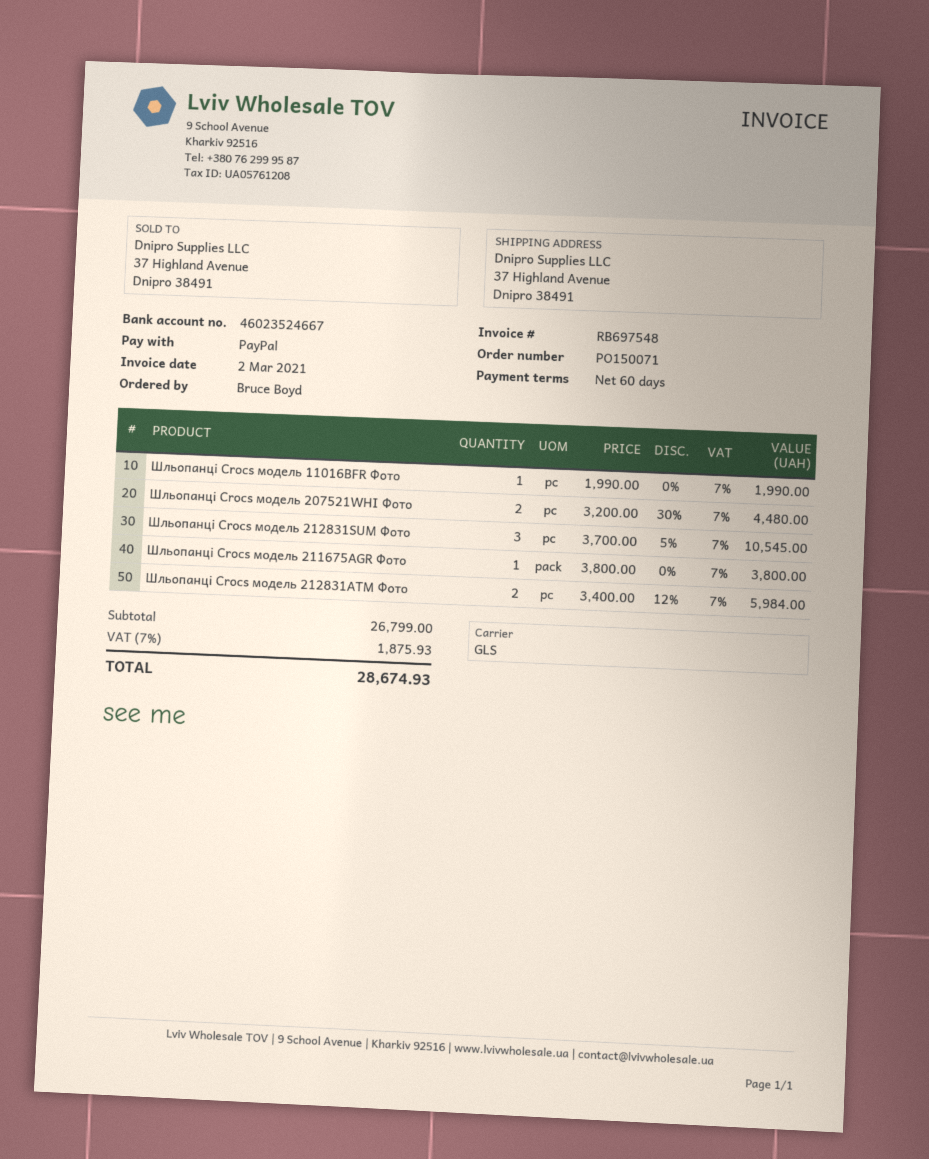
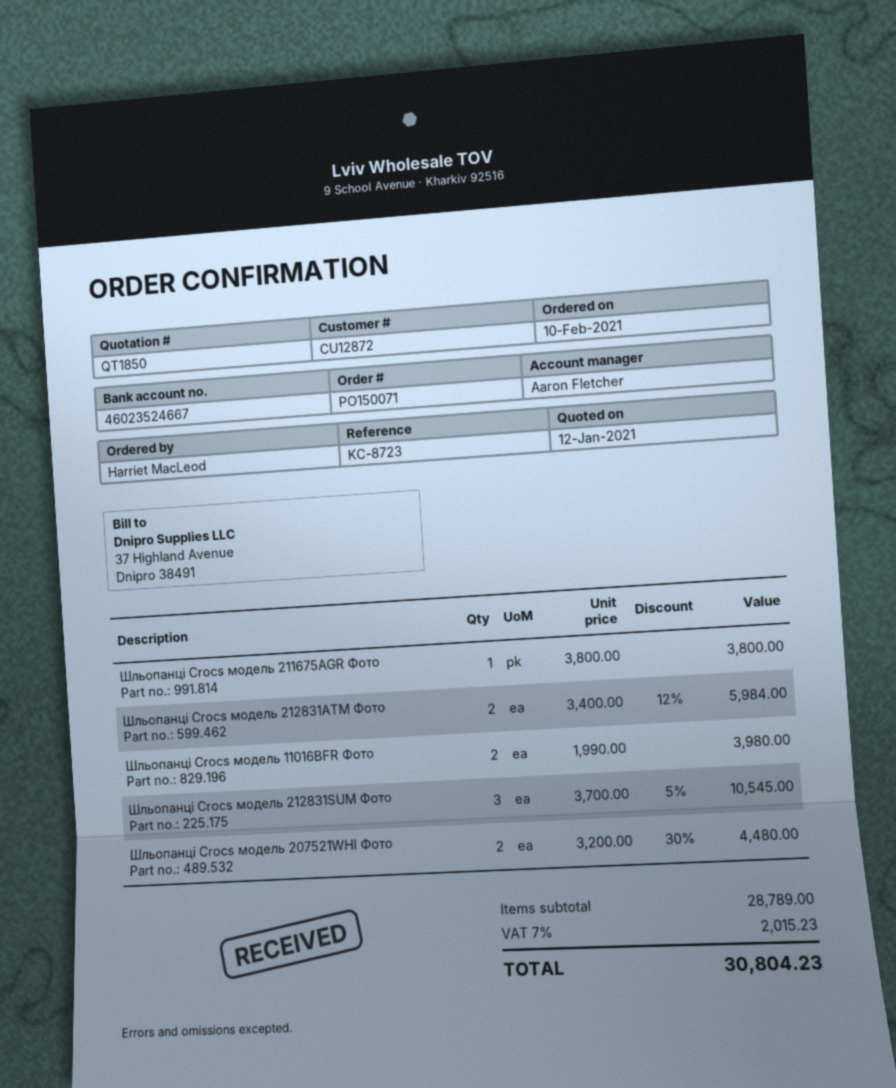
ordered by: Bruce Boyd -> Harriet MacLeod
Шльопанці Crocs модель 11016BFR Фото: 1 x 1990.00 = 1990.00 -> 2 x 1990.00 = 3980.00
subtotal: 26799.00 -> 28789.00
tax: 7% = 1875.93 -> 7% = 2015.23
total: 28674.93 -> 30804.23

